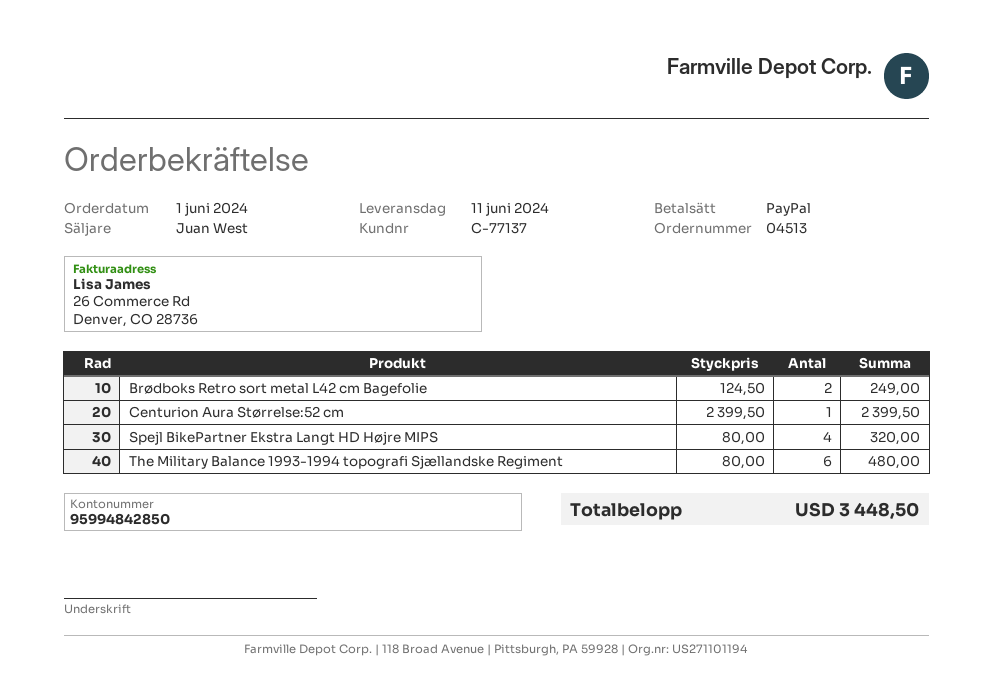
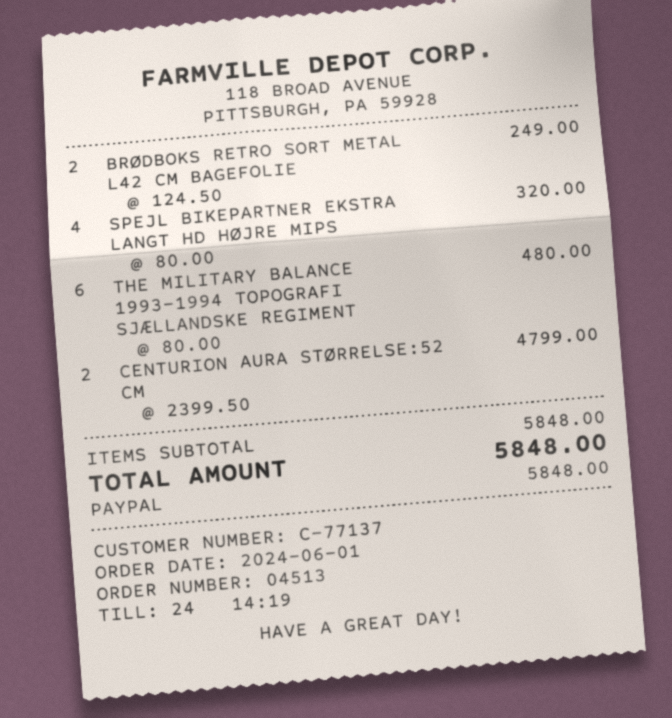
Centurion Aura Størrelse:52 cm: 1 x 2399.50 = 2399.50 -> 2 x 2399.50 = 4799.00
total: 3448.50 -> 5848.00

